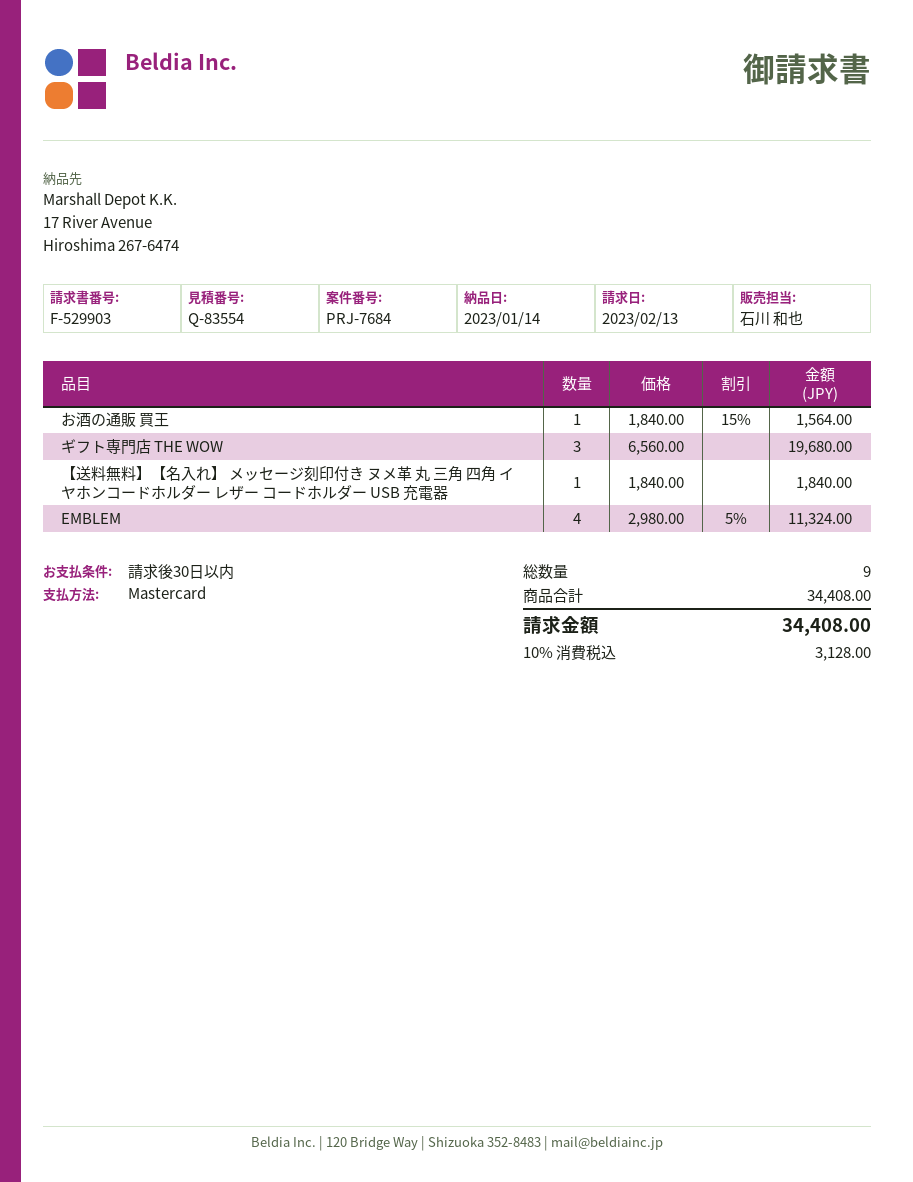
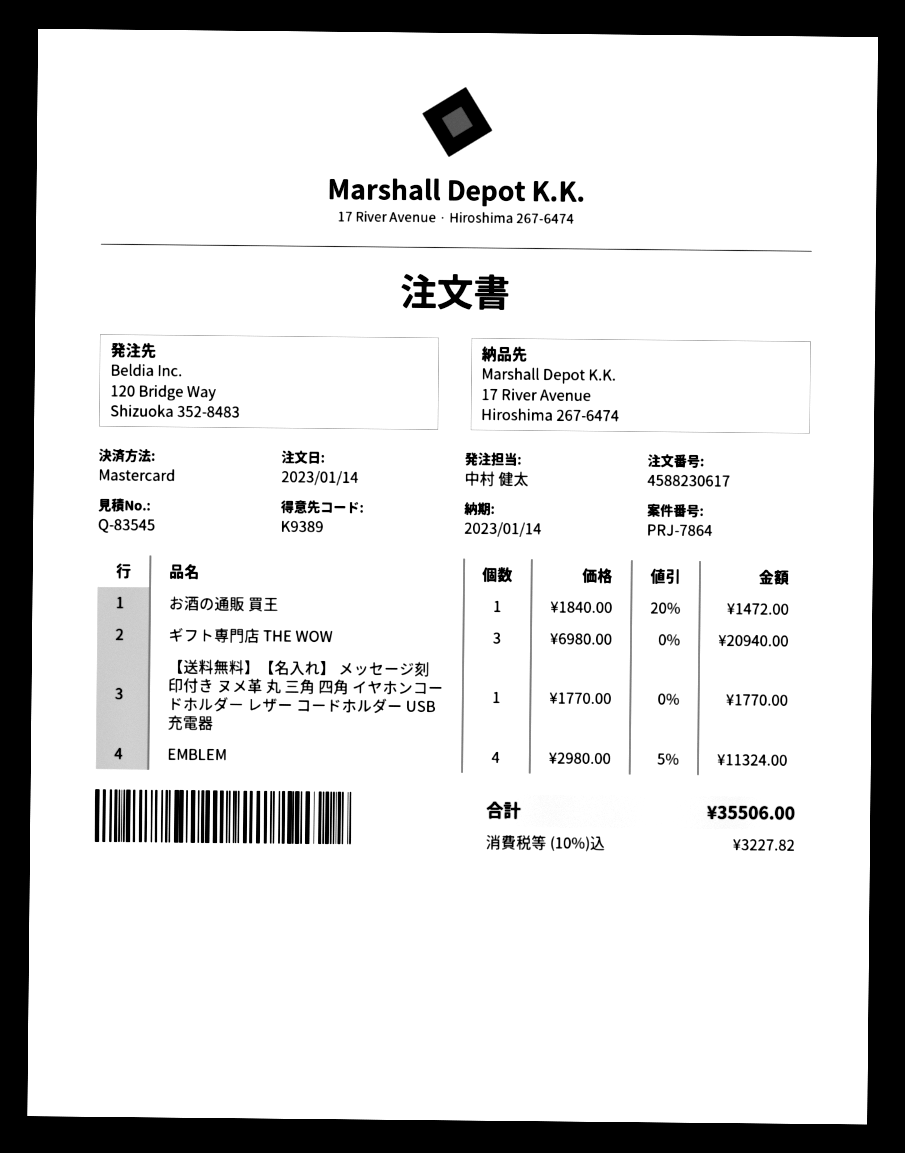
quote number: Q-83554 -> Q-83545
reference: PRJ-7684 -> PRJ-7864
お酒の通販 買王: 1 x 1840.00 - 15% = 1564.00 -> 1 x 1840.00 - 20% = 1472.00
ギフト専門店 THE WOW: 3 x 6560.00 = 19680.00 -> 3 x 6980.00 = 20940.00
【送料無料】【名入れ】 メッセージ刻印付き ヌメ革 丸 三角 四角 イヤホンコードホルダー レザー コードホルダー USB 充電器: 1 x 1840.00 = 1840.00 -> 1 x 1770.00 = 1770.00
tax: 10% = 3128.00 -> 10% = 3227.82
total: 34408.00 -> 35506.00

